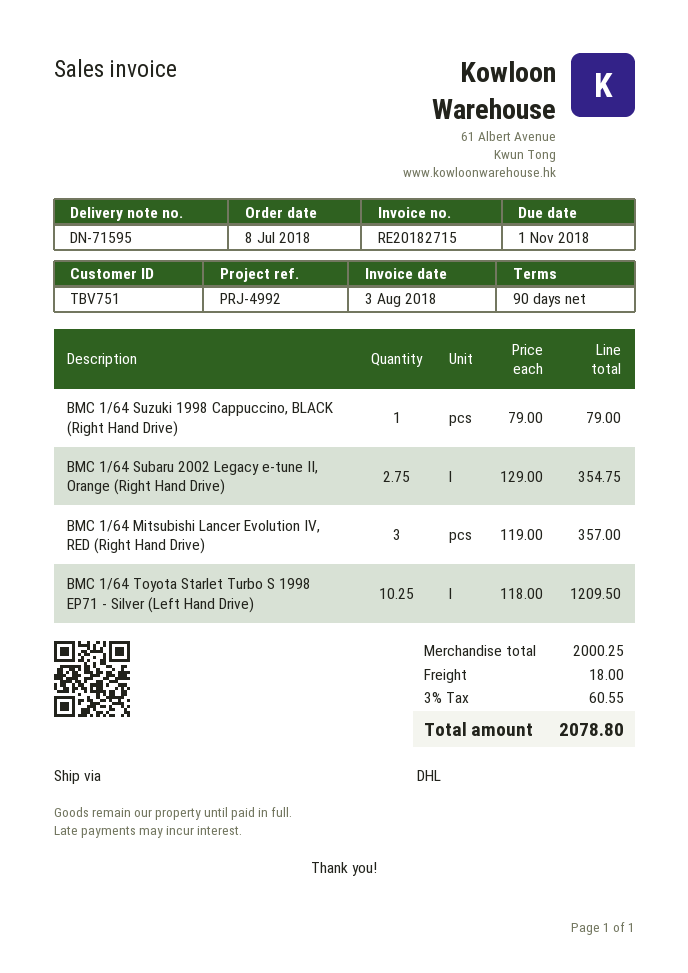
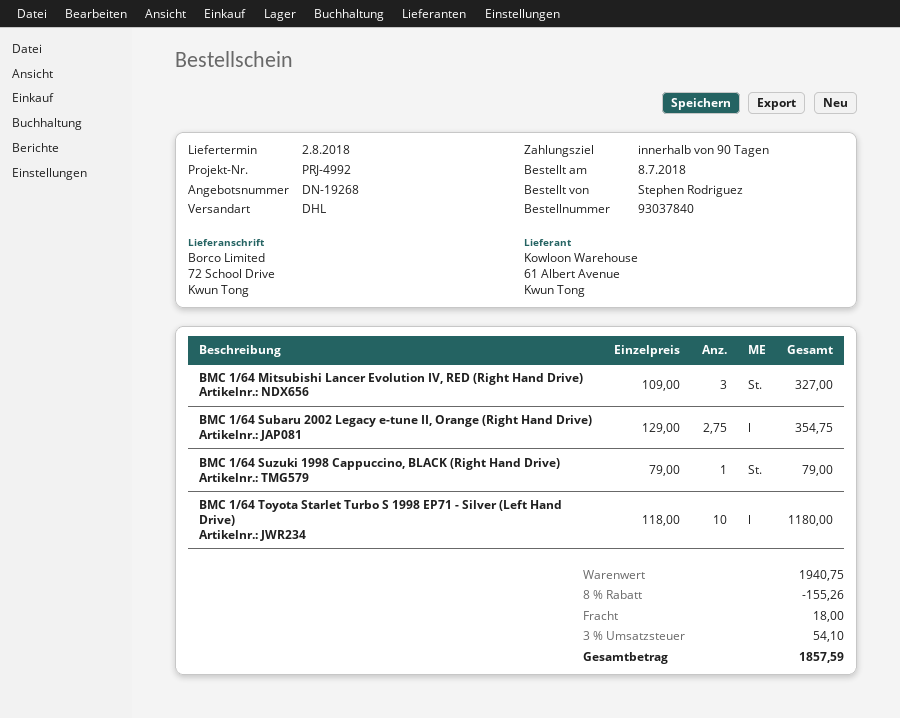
BMC 1/64 Mitsubishi Lancer Evolution IV, RED (Right Hand Drive): 3 x 119.00 = 357.00 -> 3 x 109.00 = 327.00
BMC 1/64 Toyota Starlet Turbo S 1998 EP71 - Silver (Left Hand Drive): 10.25 x 118.00 = 1209.50 -> 10 x 118.00 = 1180.00
subtotal: 2000.25 -> 1940.75
discount: none -> 8% = 155.26
tax: 3% = 60.55 -> 3% = 54.10
total: 2078.80 -> 1857.59

